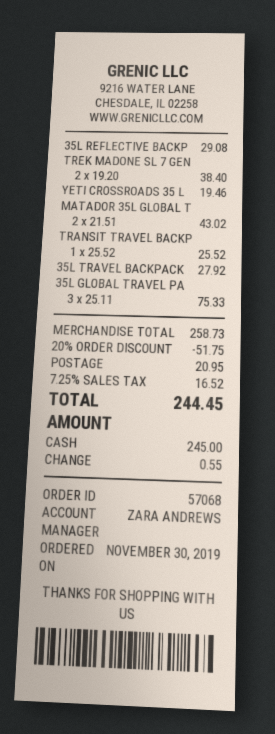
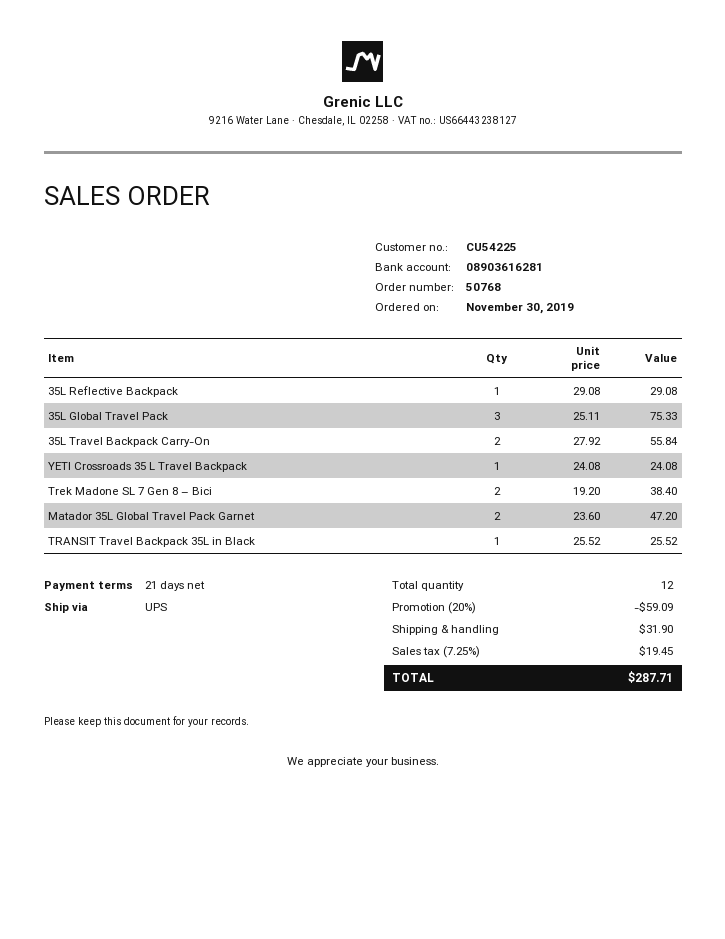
order number: 57068 -> 50768
YETI CROSSROADS 35 L: 1 x 19.46 = 19.46 -> 1 x 24.08 = 24.08
MATADOR 35L GLOBAL T: 2 x 21.51 = 43.02 -> 2 x 23.60 = 47.20
35L TRAVEL BACKPACK: 1 x 27.92 = 27.92 -> 2 x 27.92 = 55.84
discount: 20% = 51.75 -> 20% = 59.09
shipping: 20.95 -> 31.90
tax: 7.25% = 16.52 -> 7.25% = 19.45
total: 244.45 -> 287.71

